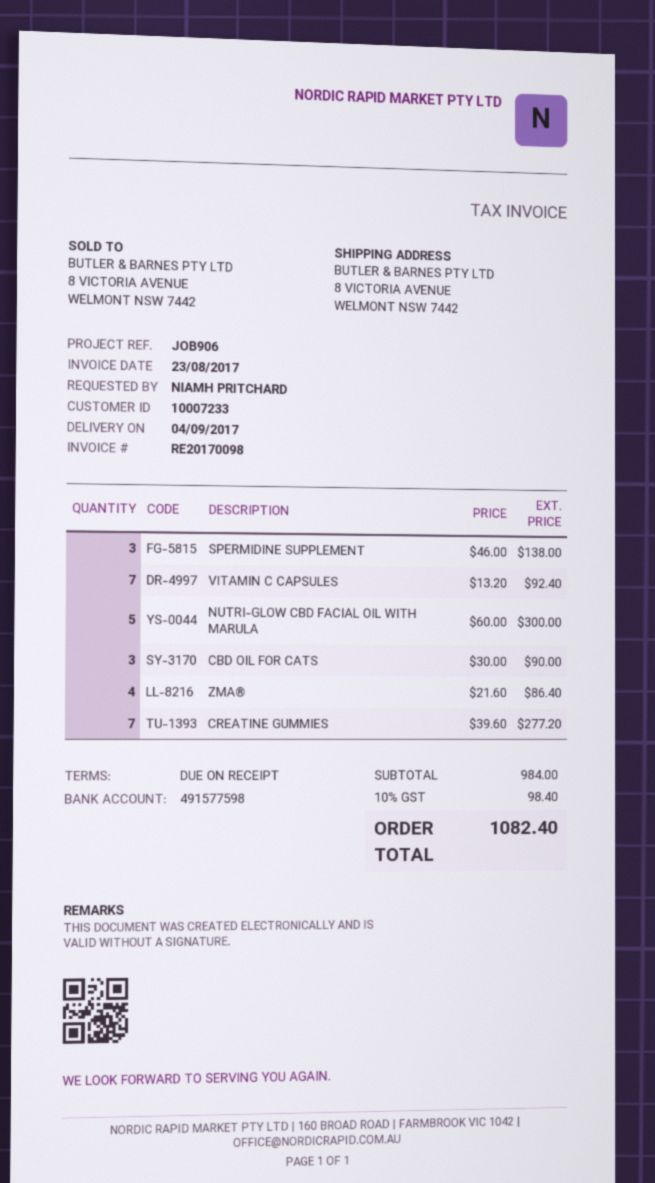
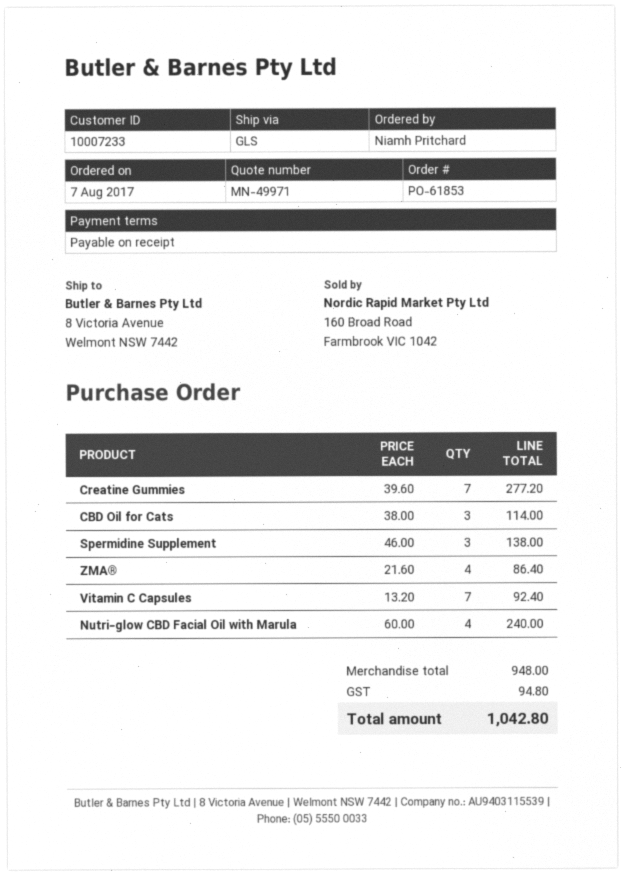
NUTRI-GLOW CBD FACIAL OIL WITH MARULA: 5 x 60.00 = 300.00 -> 4 x 60.00 = 240.00
CBD OIL FOR CATS: 3 x 30.00 = 90.00 -> 3 x 38.00 = 114.00
subtotal: 984.00 -> 948.00
tax: 98.40 -> 94.80
total: 1082.40 -> 1042.80

